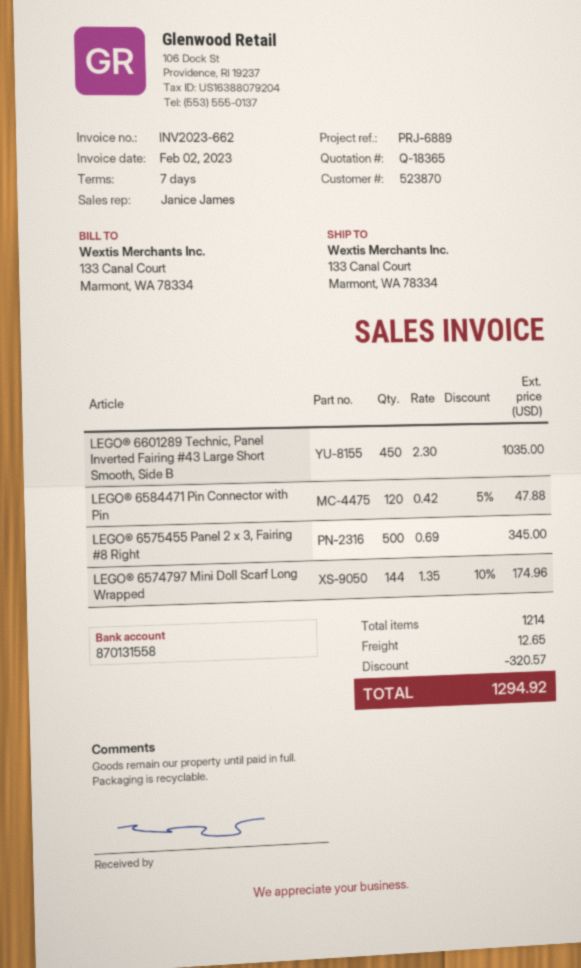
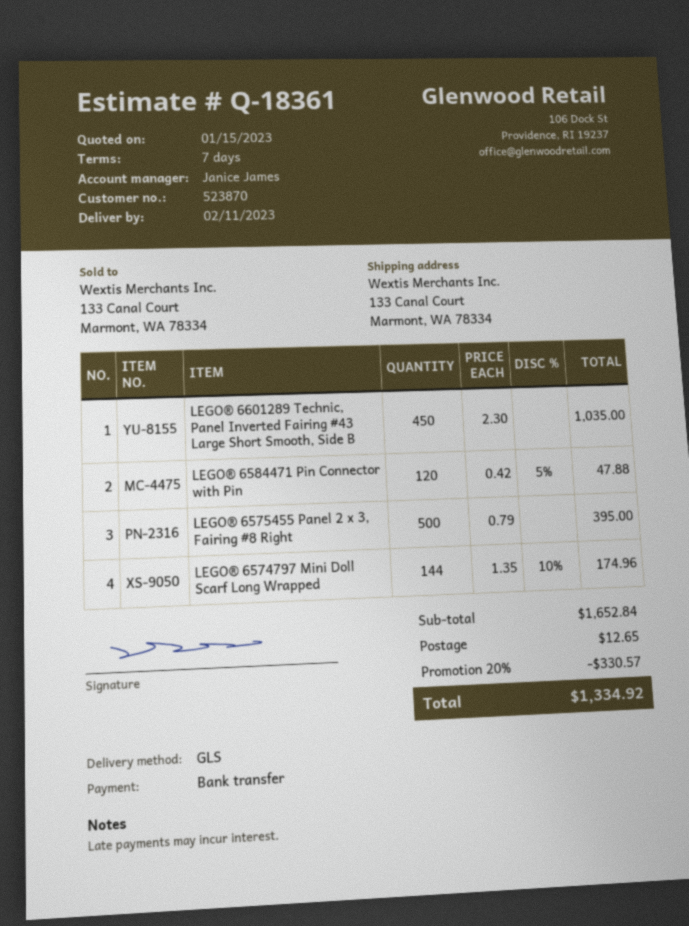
quote number: Q-18365 -> Q-18361
LEGO® 6575455 Panel 2 x 3, Fairing #8 Right: 500 x 0.69 = 345.00 -> 500 x 0.79 = 395.00
discount: 320.57 -> 330.57
total: 1294.92 -> 1334.92

